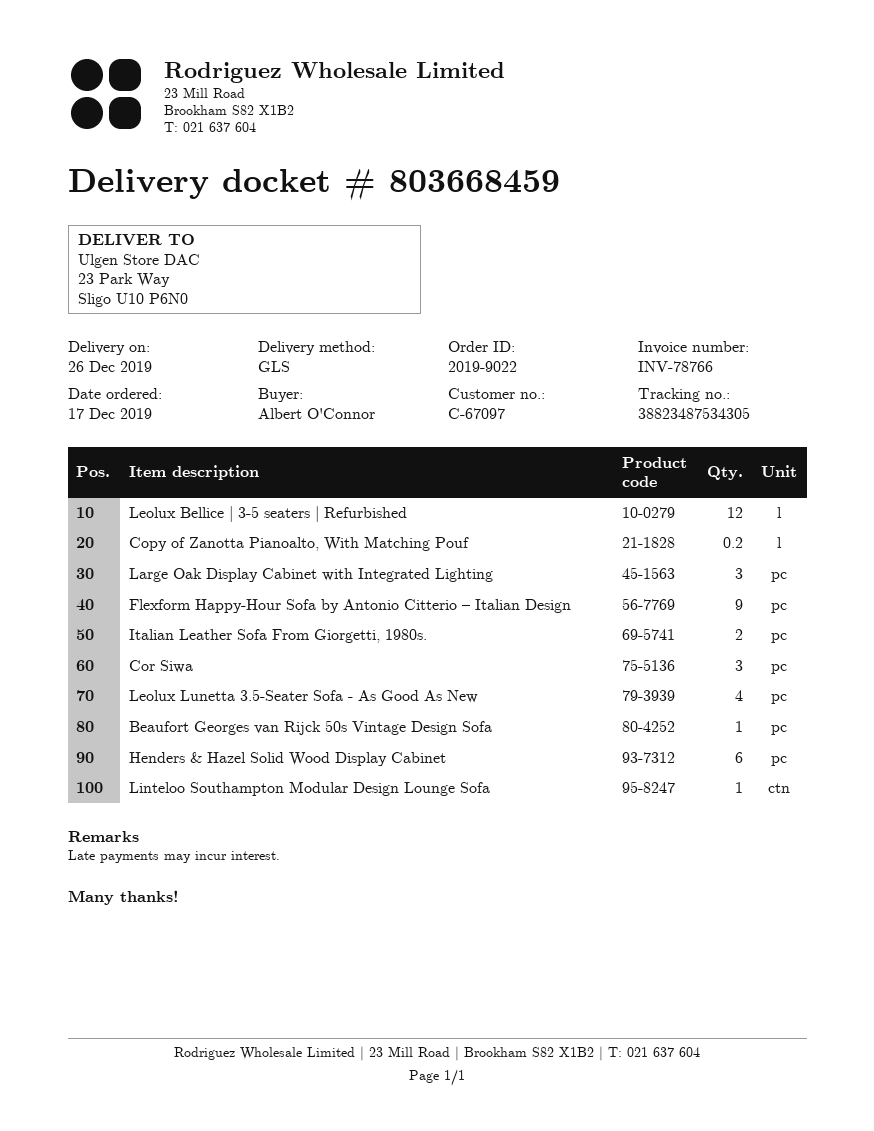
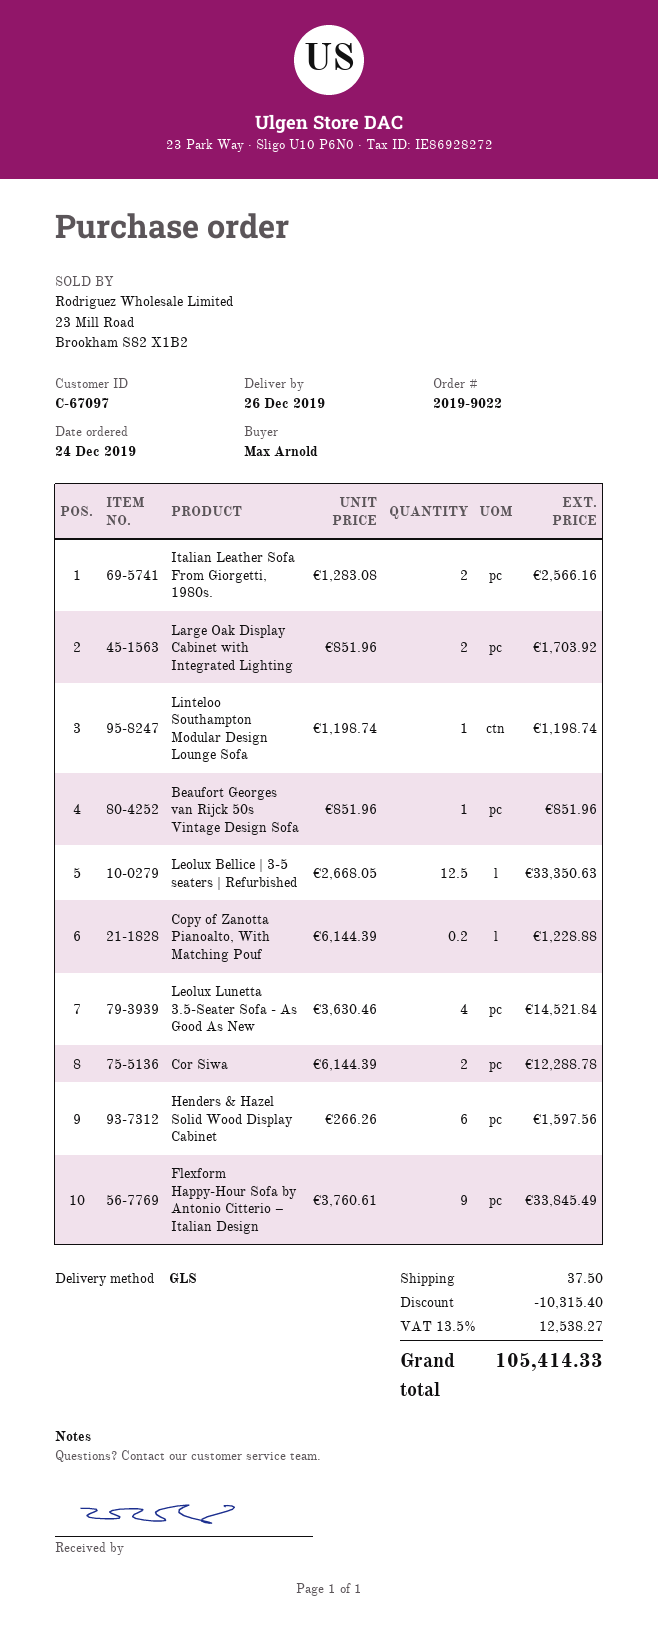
order date: 2019-12-17 -> 2019-12-24
ordered by: Albert O'Connor -> Max Arnold
Leolux Bellice | 3-5 seaters | Refurbished: 12 -> 12.5
Large Oak Display Cabinet with Integrated Lighting: 3 -> 2
Cor Siwa: 3 -> 2

